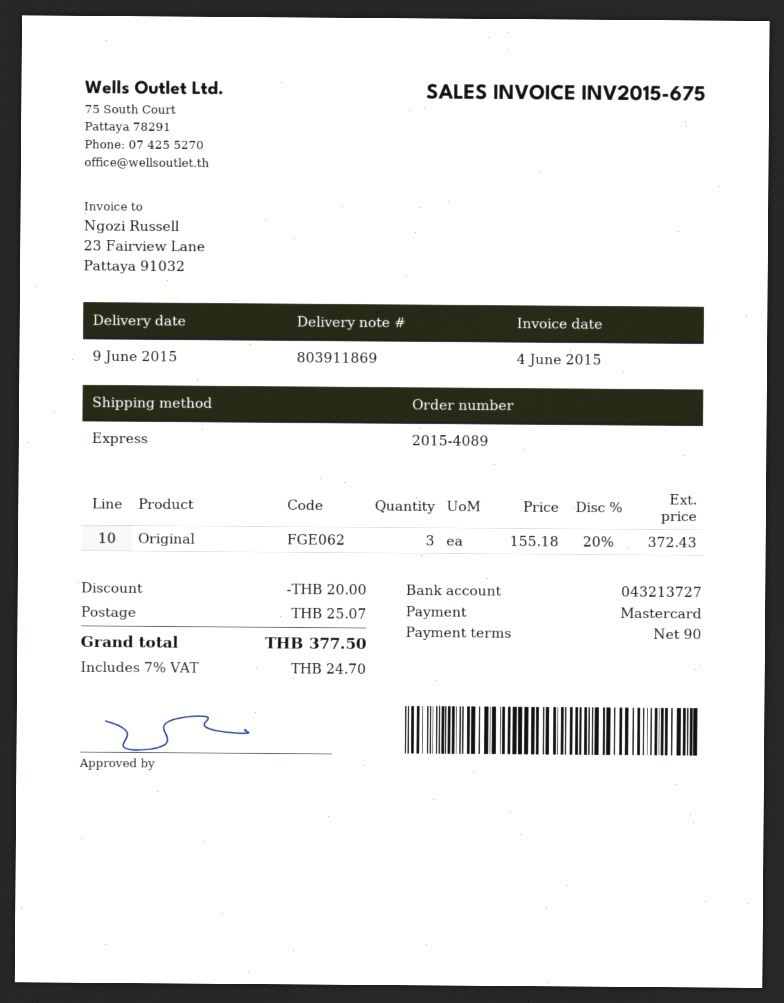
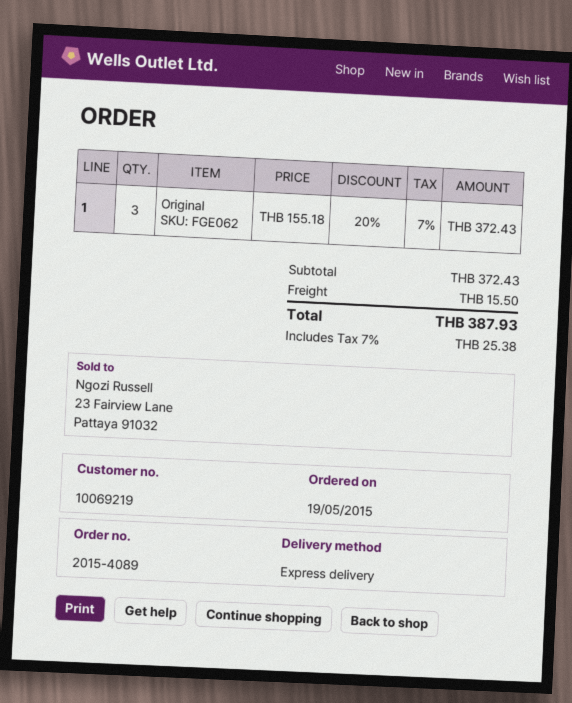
discount: 20.00 -> none
shipping: 25.07 -> 15.50
tax: 7% = 24.70 -> 7% = 25.38
total: 377.50 -> 387.93

